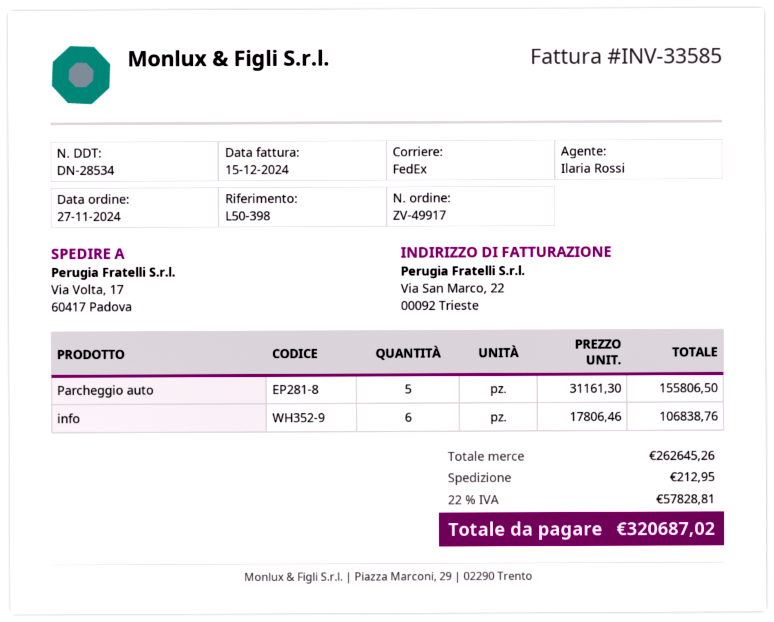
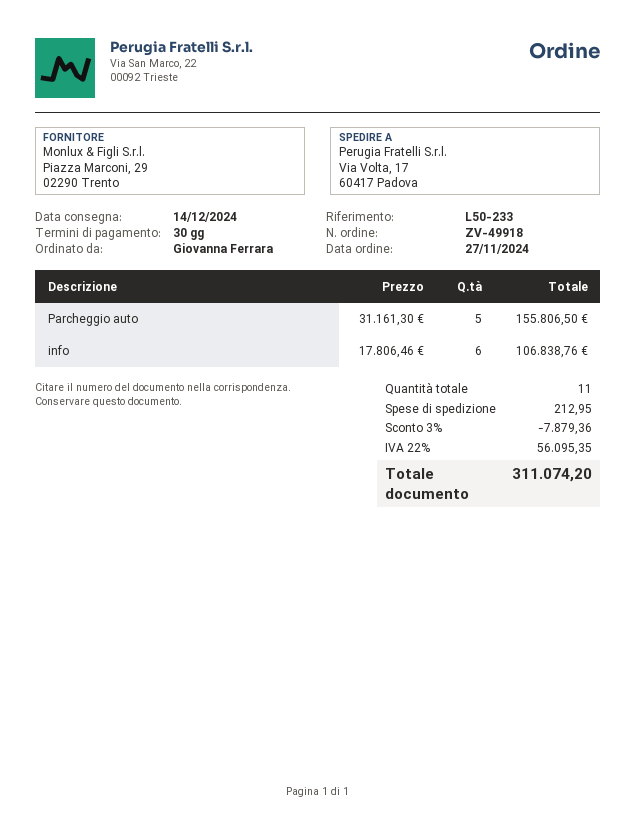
order number: ZV-49917 -> ZV-49918
reference: L50-398 -> L50-233
discount: none -> 3% = 7879.36
tax: 22% = 57828.81 -> 22% = 56095.35
total: 320687.02 -> 311074.20

